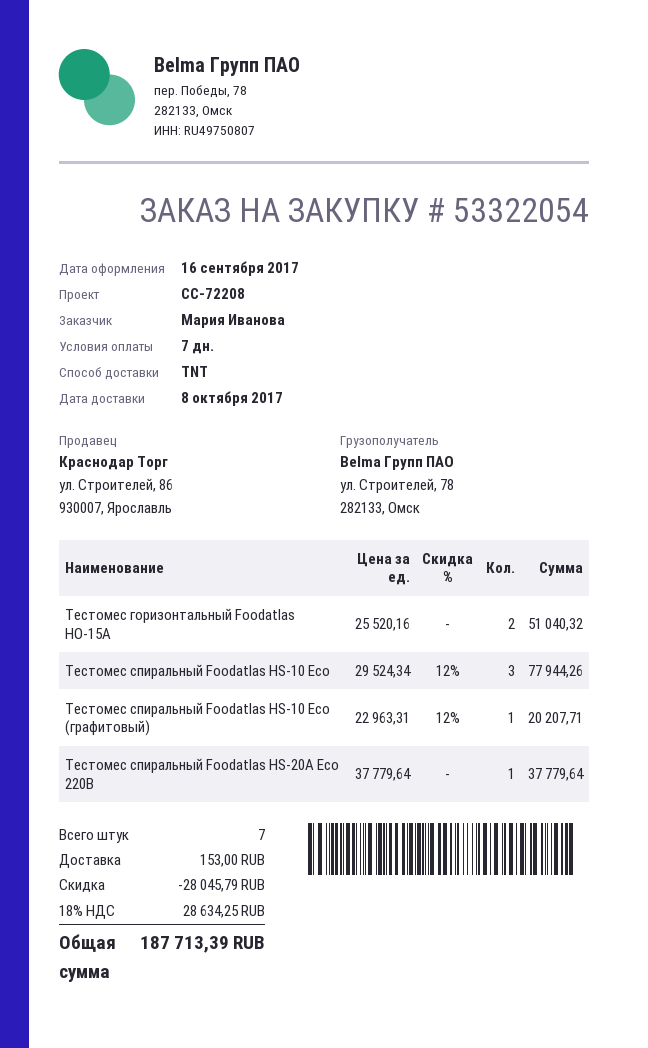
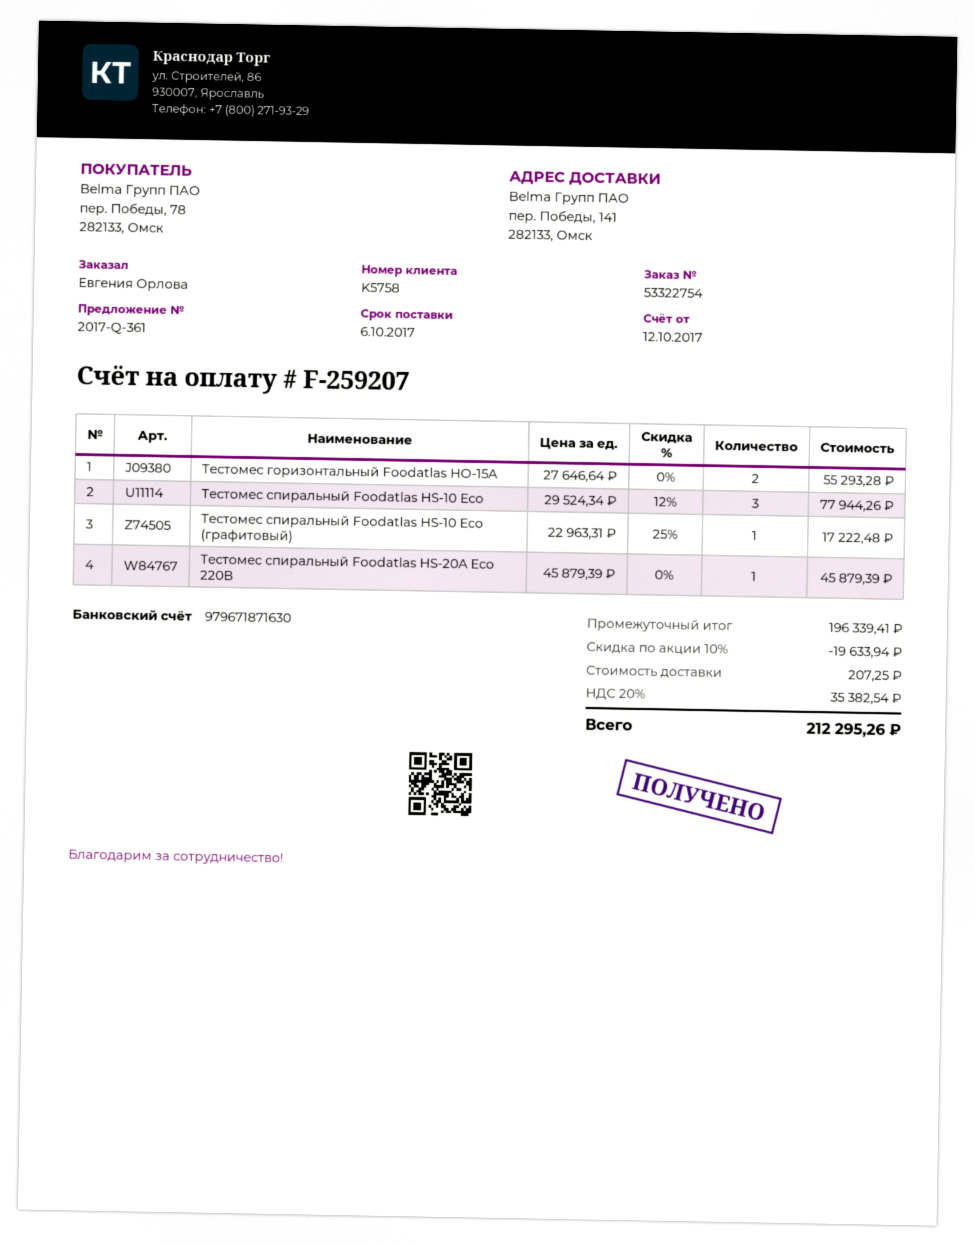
order number: 53322054 -> 53322754
delivery date: 2017-10-08 -> 2017-10-06
ordered by: Мария Иванова -> Евгения Орлова
ship to: ул. Строителей, 78, 282133, Омск -> пер. Победы, 141, 282133, Омск
Тестомес горизонтальный Foodatlas HO-15A: 2 x 25520.16 = 51040.32 -> 2 x 27646.64 = 55293.28
Тестомес спиральный Foodatlas HS-10 Eco (графитовый): 1 x 22963.31 - 12% = 20207.71 -> 1 x 22963.31 - 25% = 17222.48
Тестомес спиральный Foodatlas HS-20A Eco 220В: 1 x 37779.64 = 37779.64 -> 1 x 45879.39 = 45879.39
discount: 28045.79 -> 19633.94
shipping: 153.00 -> 207.25
tax: 18% = 28634.25 -> 20% = 35382.54
total: 187713.39 -> 212295.26

